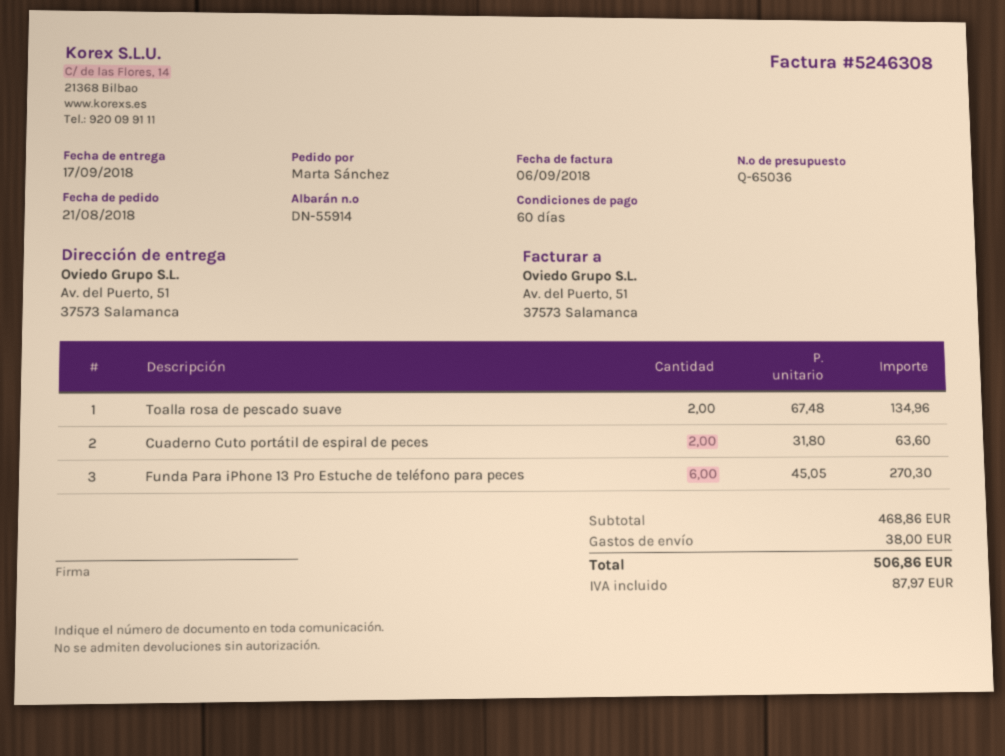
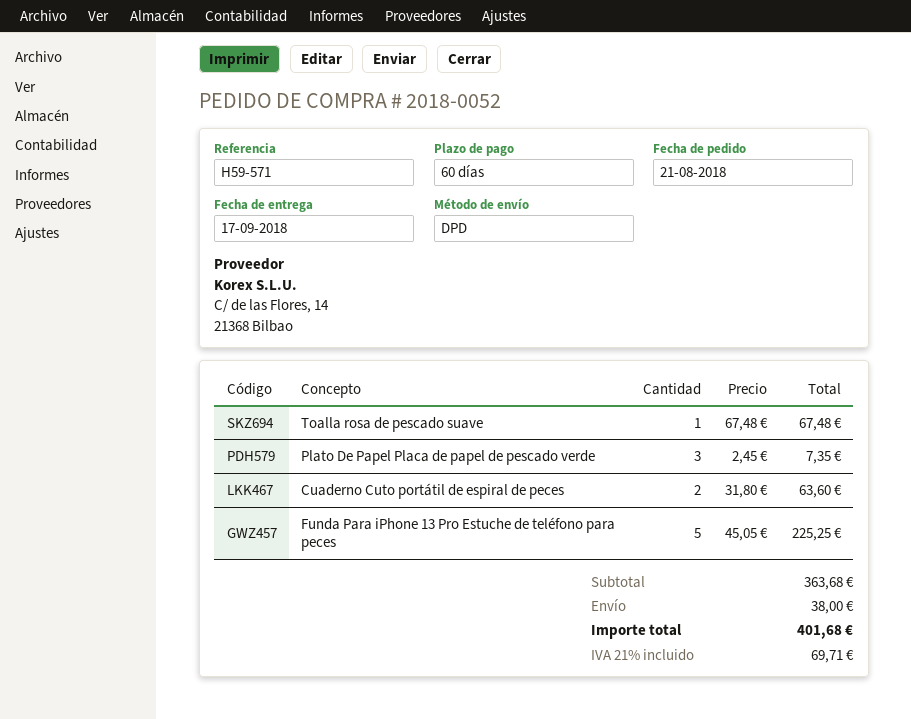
Toalla rosa de pescado suave: 2 x 67.48 = 134.96 -> 1 x 67.48 = 67.48
Funda Para iPhone 13 Pro Estuche de teléfono para peces: 6 x 45.05 = 270.30 -> 5 x 45.05 = 225.25
Plato De Papel Placa de papel de pescado verde: none -> 3 x 2.45 = 7.35
subtotal: 468.86 -> 363.68
tax: 87.97 -> 69.71
total: 506.86 -> 401.68

